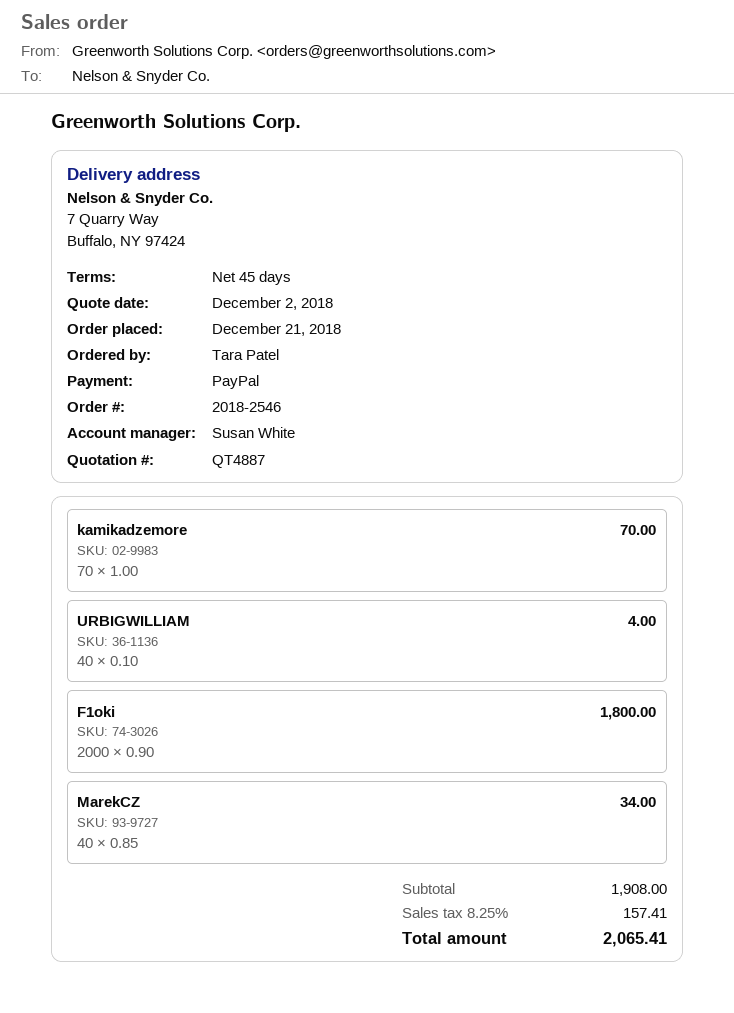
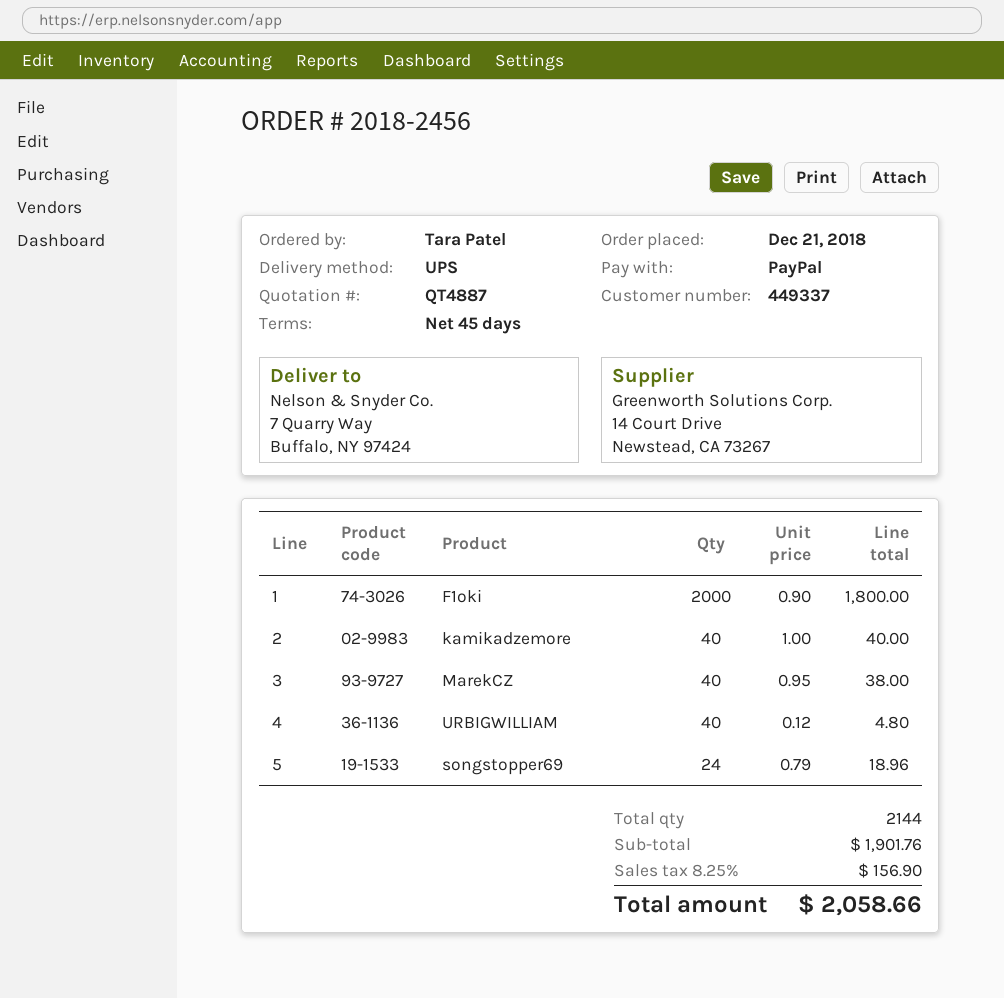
order number: 2018-2546 -> 2018-2456
kamikadzemore: 70 x 1.00 = 70.00 -> 40 x 1.00 = 40.00
URBIGWILLIAM: 40 x 0.10 = 4.00 -> 40 x 0.12 = 4.80
MarekCZ: 40 x 0.85 = 34.00 -> 40 x 0.95 = 38.00
songstopper69: none -> 24 x 0.79 = 18.96
subtotal: 1908.00 -> 1901.76
tax: 8.25% = 157.41 -> 8.25% = 156.90
total: 2065.41 -> 2058.66

